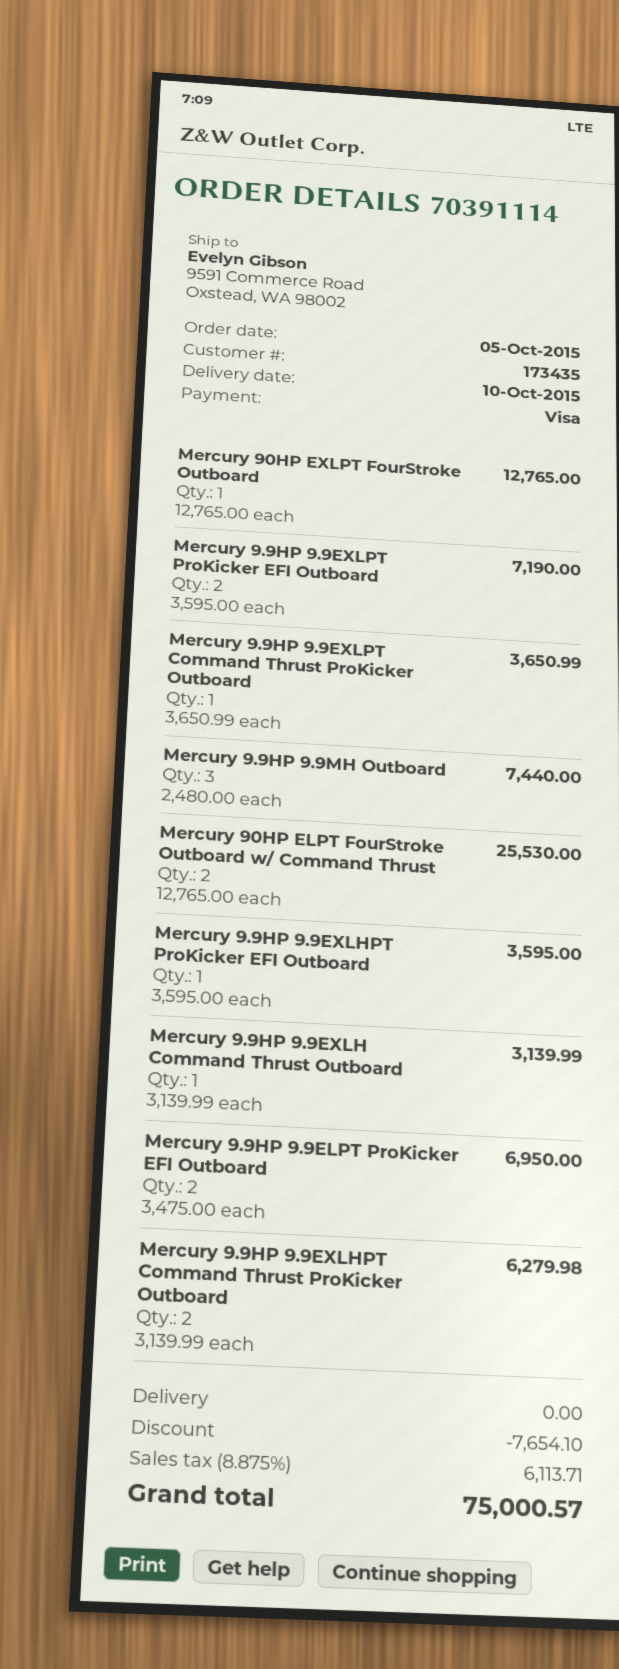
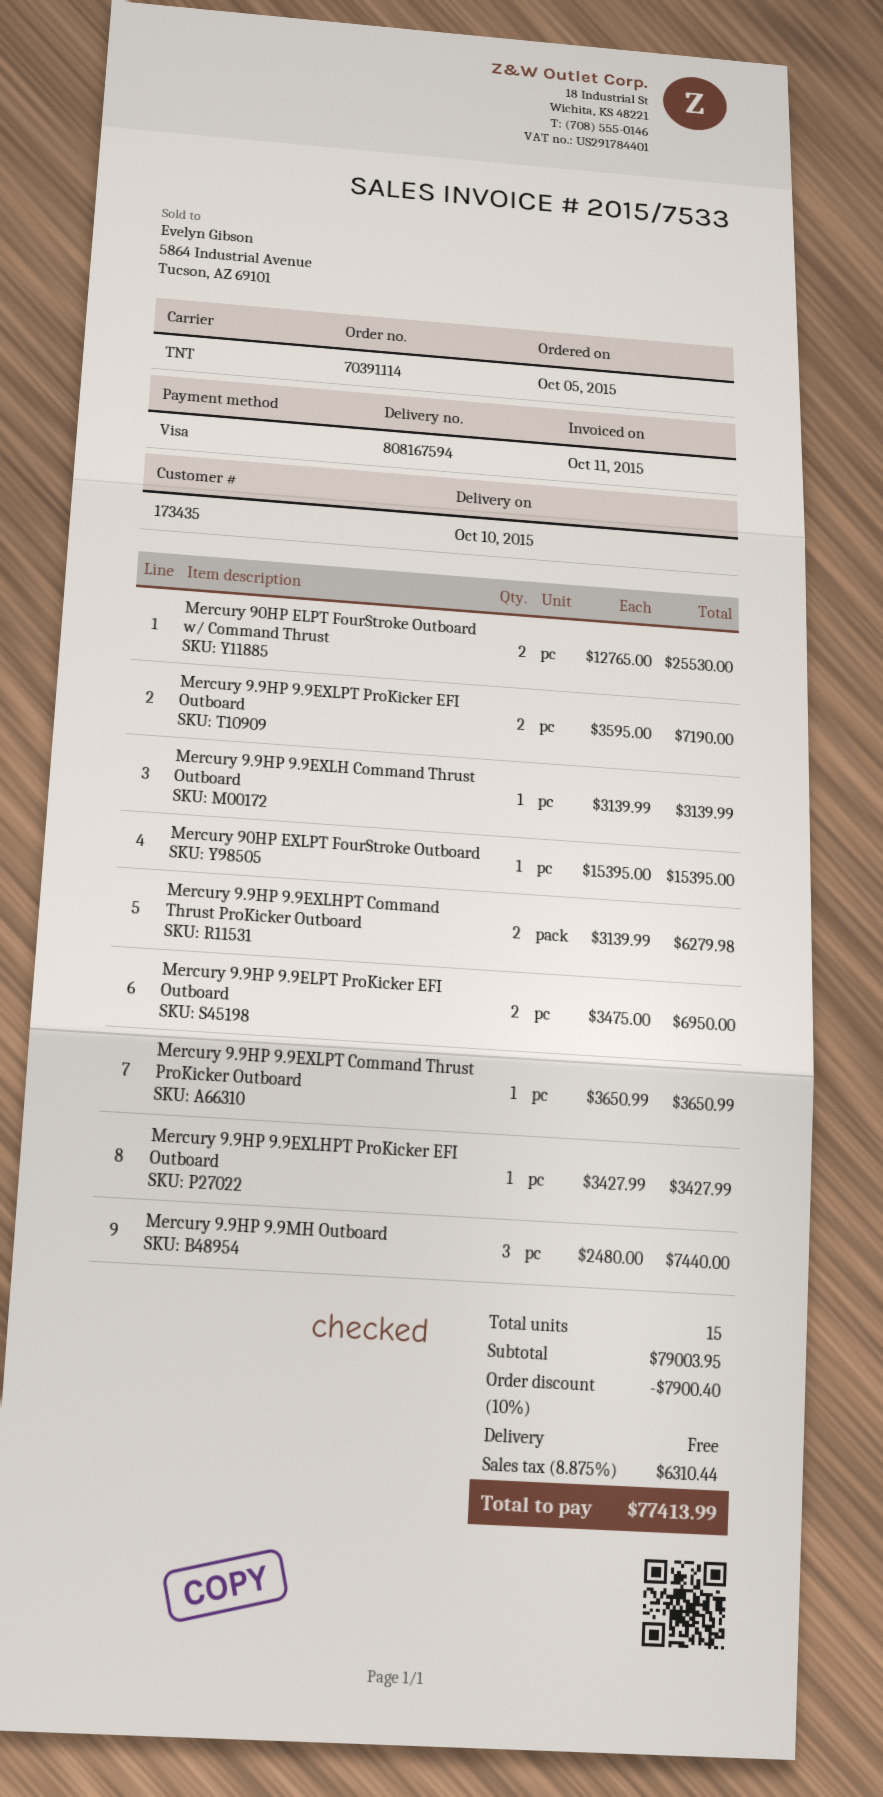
Mercury 90HP EXLPT FourStroke Outboard: 1 x 12765.00 = 12765.00 -> 1 x 15395.00 = 15395.00
Mercury 9.9HP 9.9EXLHPT ProKicker EFI Outboard: 1 x 3595.00 = 3595.00 -> 1 x 3427.99 = 3427.99
discount: 7654.10 -> 7900.40
tax: 8.875% = 6113.71 -> 8.875% = 6310.44
total: 75000.57 -> 77413.99

